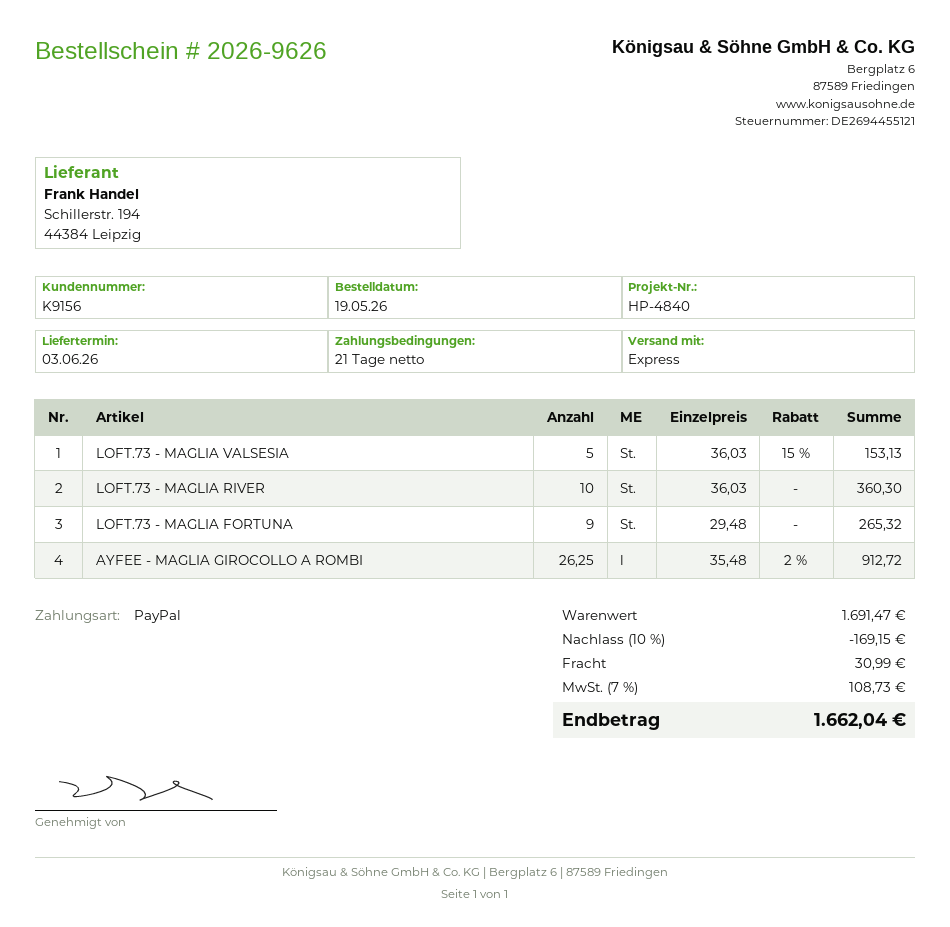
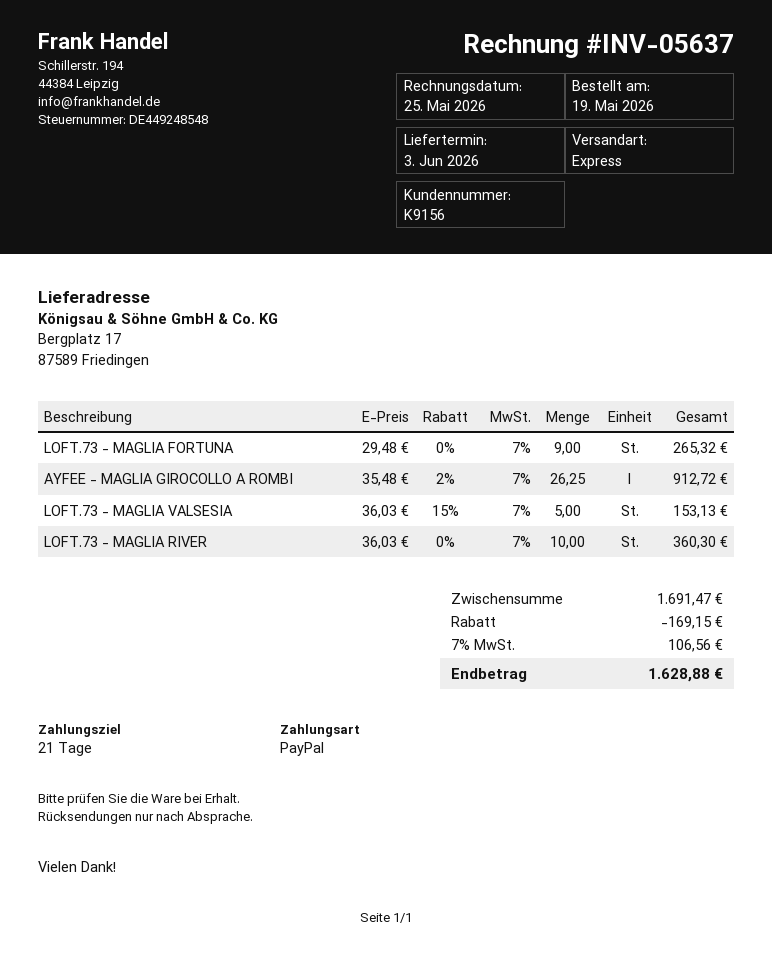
shipping: 30.99 -> none
tax: 7% = 108.73 -> 7% = 106.56
total: 1662.04 -> 1628.88

